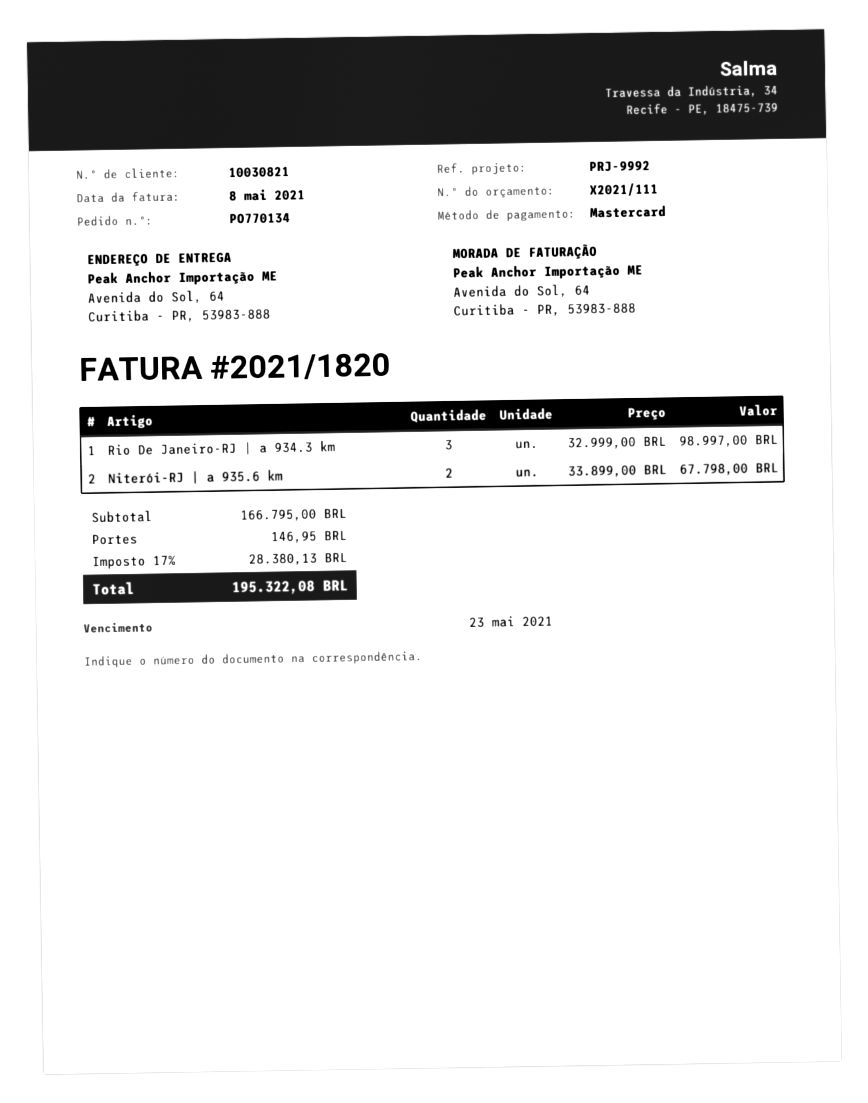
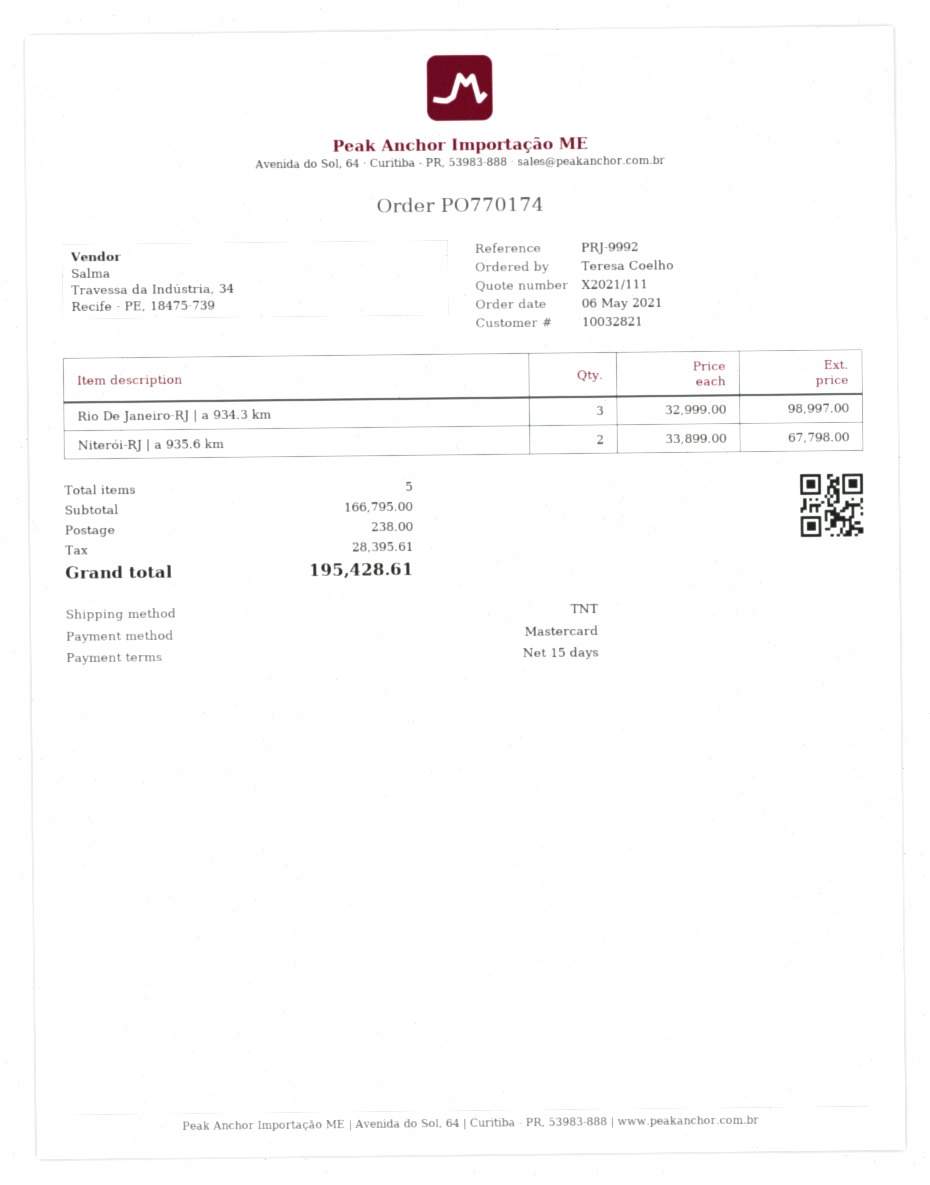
order number: PO770134 -> PO770174
customer number: 10030821 -> 10032821
shipping: 146.95 -> 238.00
tax: 28380.13 -> 28395.61
total: 195322.08 -> 195428.61

